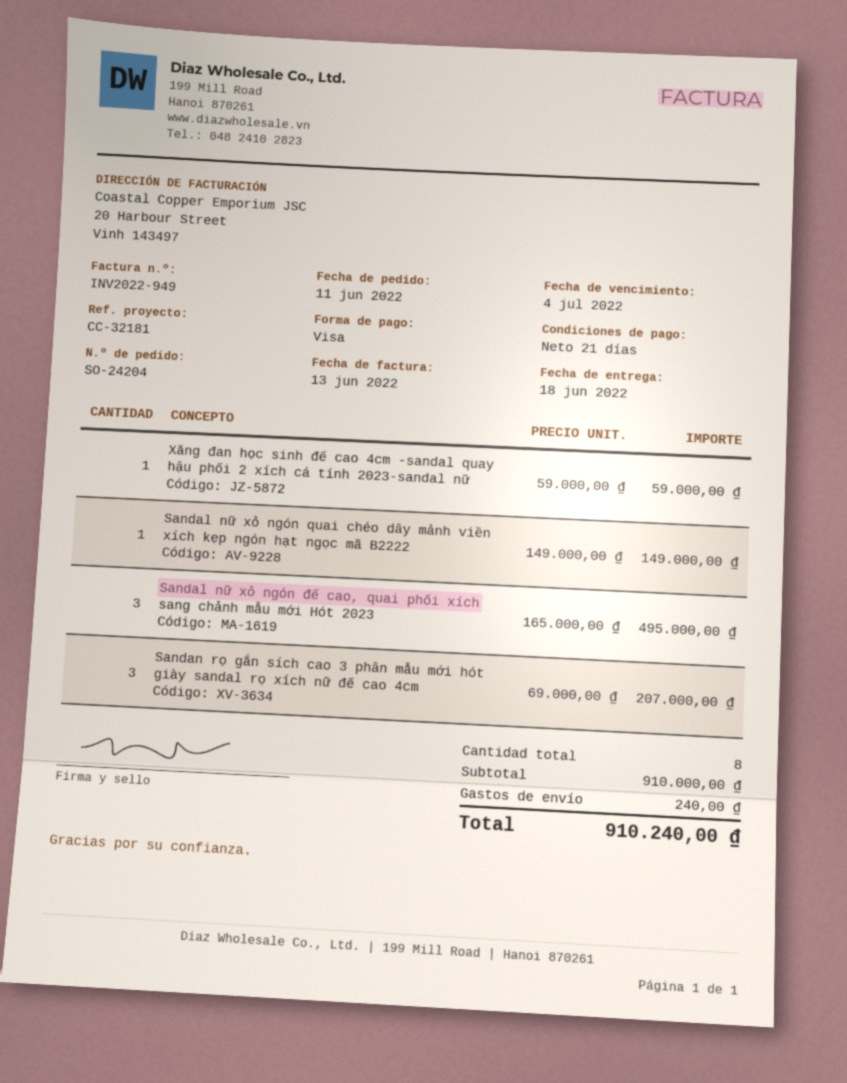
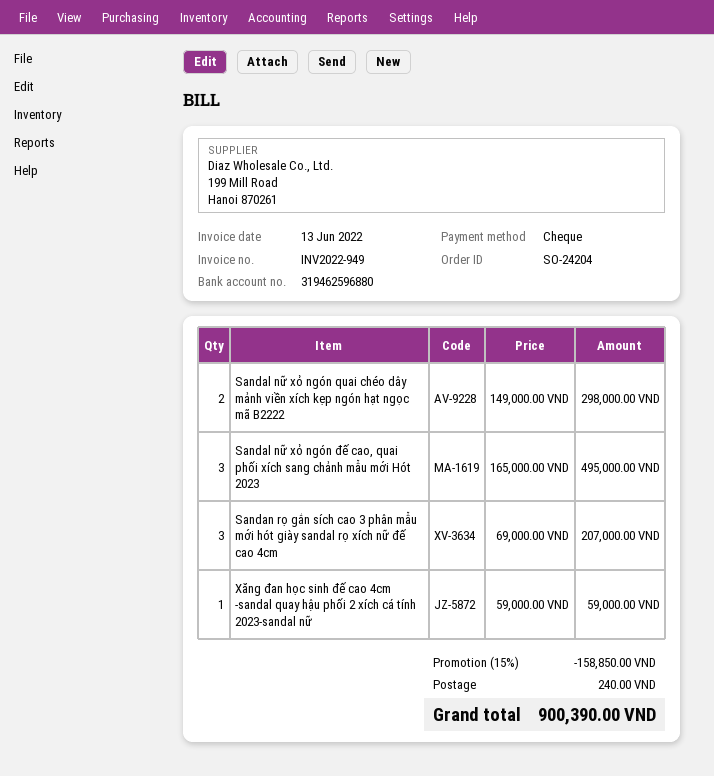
payment method: Visa -> cheque
Sandal nữ xỏ ngón quai chéo dây mảnh viền xích kẹp ngón hạt ngọc mã B2222: 1 x 149000.00 = 149000.00 -> 2 x 149000.00 = 298000.00
discount: none -> 15% = 158850.00
total: 910240.00 -> 900390.00

